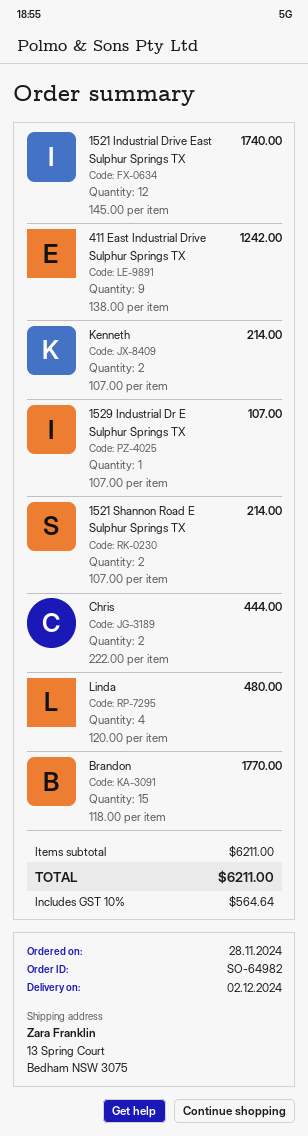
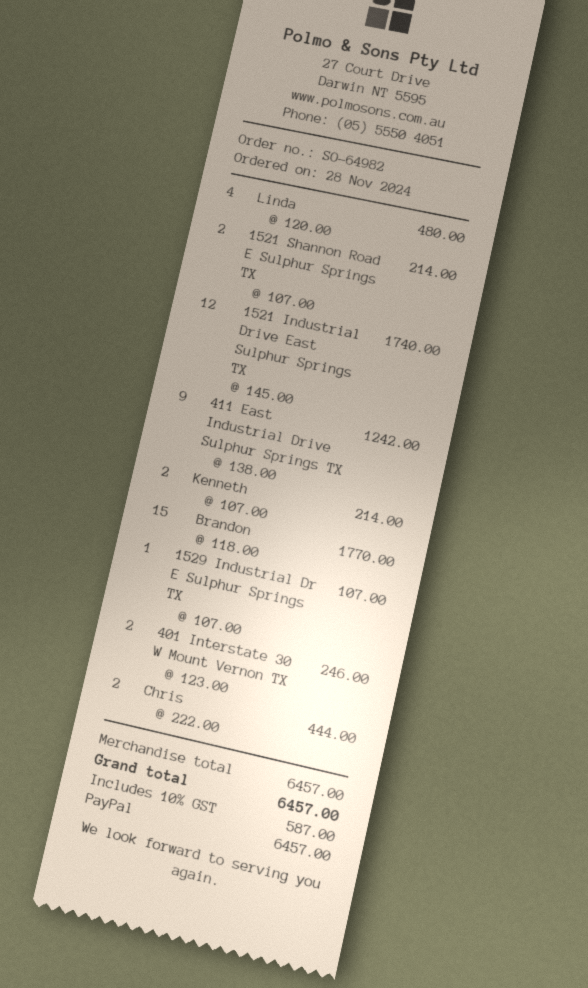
401 Interstate 30 W Mount Vernon TX: none -> 2 x 123.00 = 246.00
subtotal: 6211.00 -> 6457.00
tax: 10% = 564.64 -> 10% = 587.00
total: 6211.00 -> 6457.00

